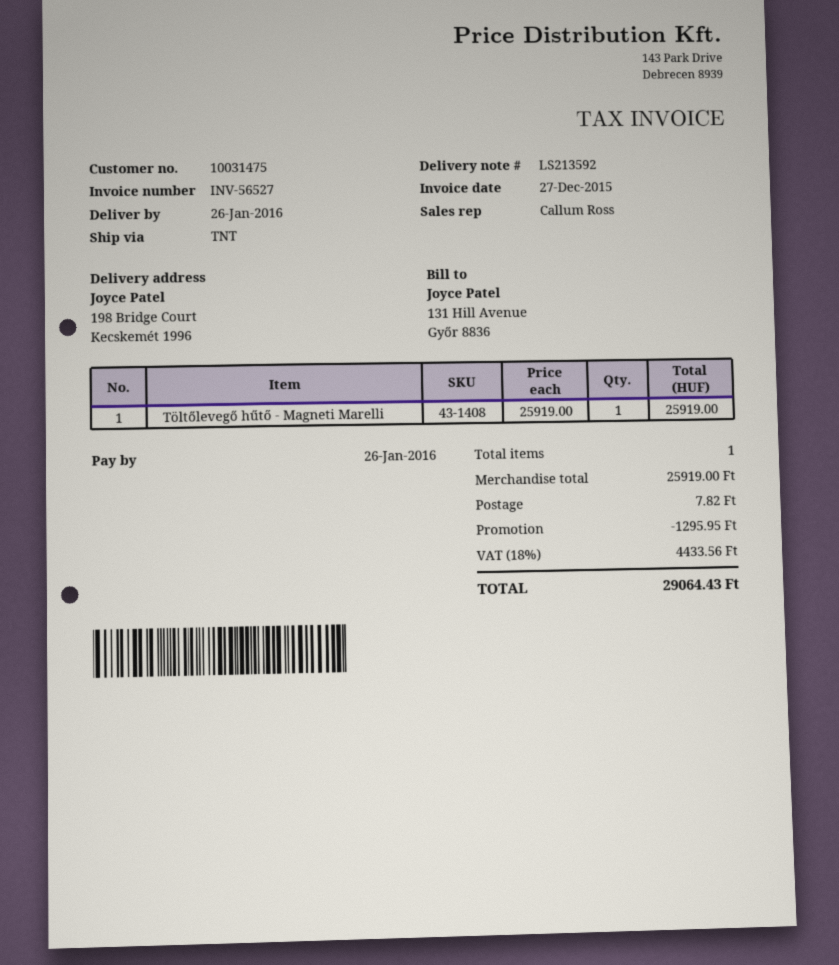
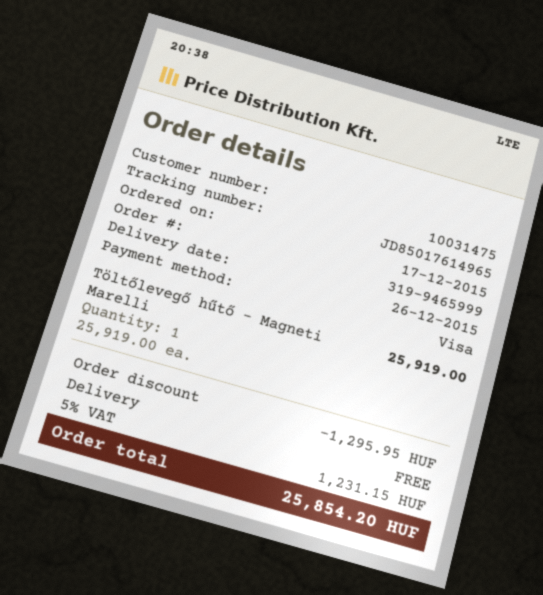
delivery date: 2016-01-26 -> 2015-12-26
shipping: 7.82 -> 0.00
tax: 18% = 4433.56 -> 5% = 1231.15
total: 29064.43 -> 25854.20

